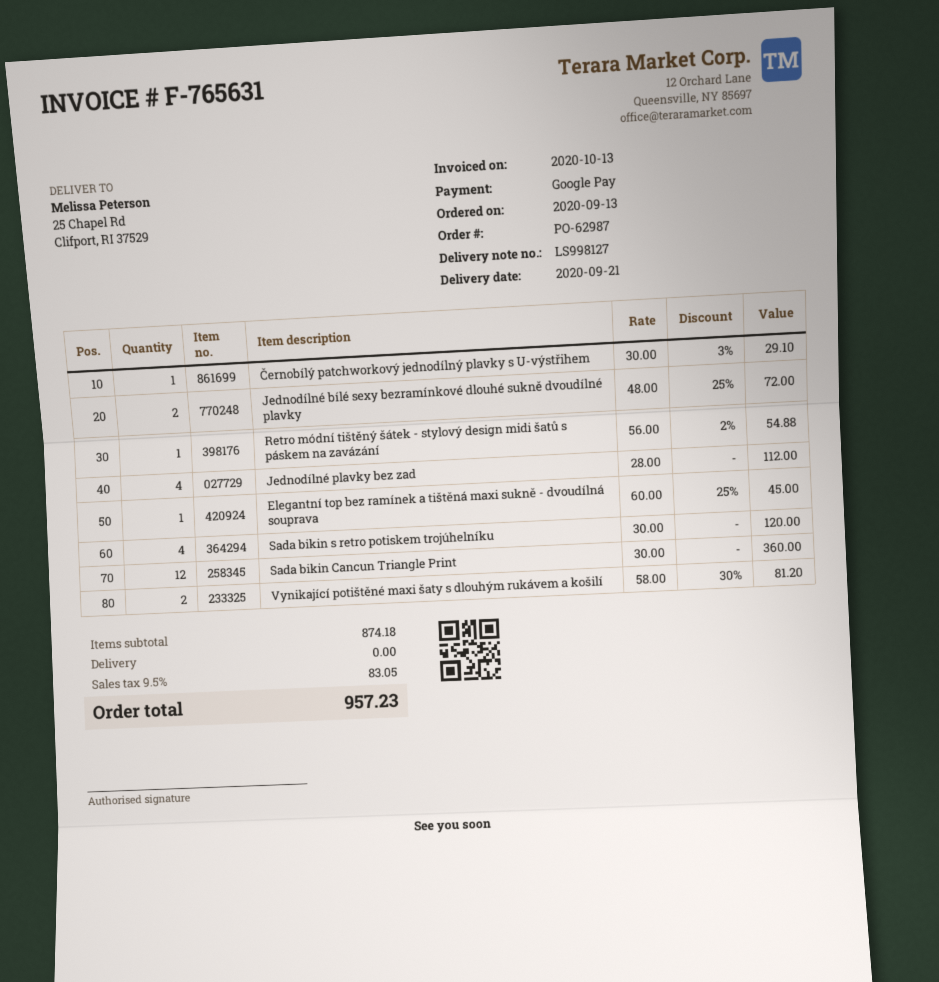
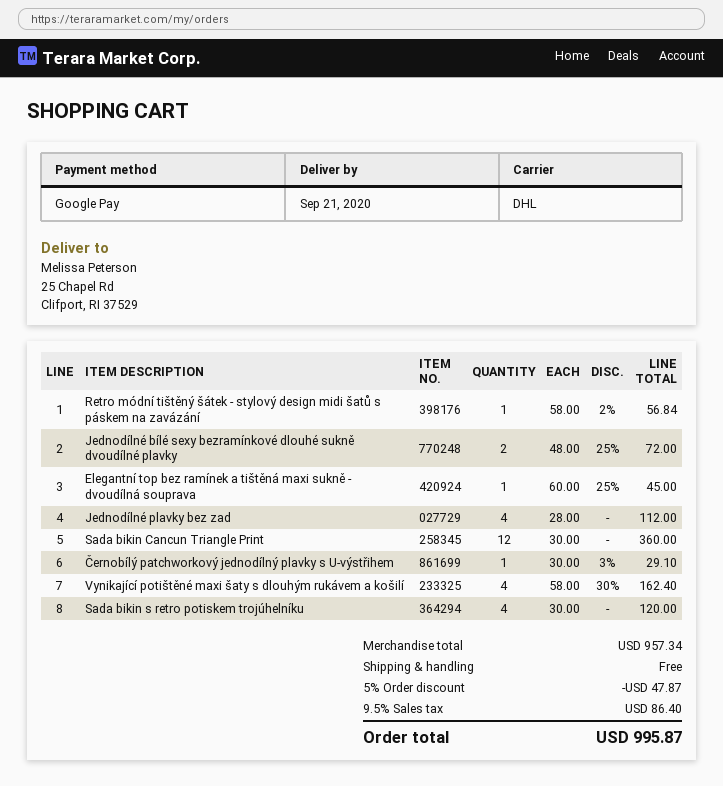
Retro módní tištěný šátek - stylový design midi šatů s páskem na zavázání: 1 x 56.00 - 2% = 54.88 -> 1 x 58.00 - 2% = 56.84
Vynikající potištěné maxi šaty s dlouhým rukávem a košilí: 2 x 58.00 - 30% = 81.20 -> 4 x 58.00 - 30% = 162.40
subtotal: 874.18 -> 957.34
discount: none -> 5% = 47.87
tax: 9.5% = 83.05 -> 9.5% = 86.40
total: 957.23 -> 995.87

